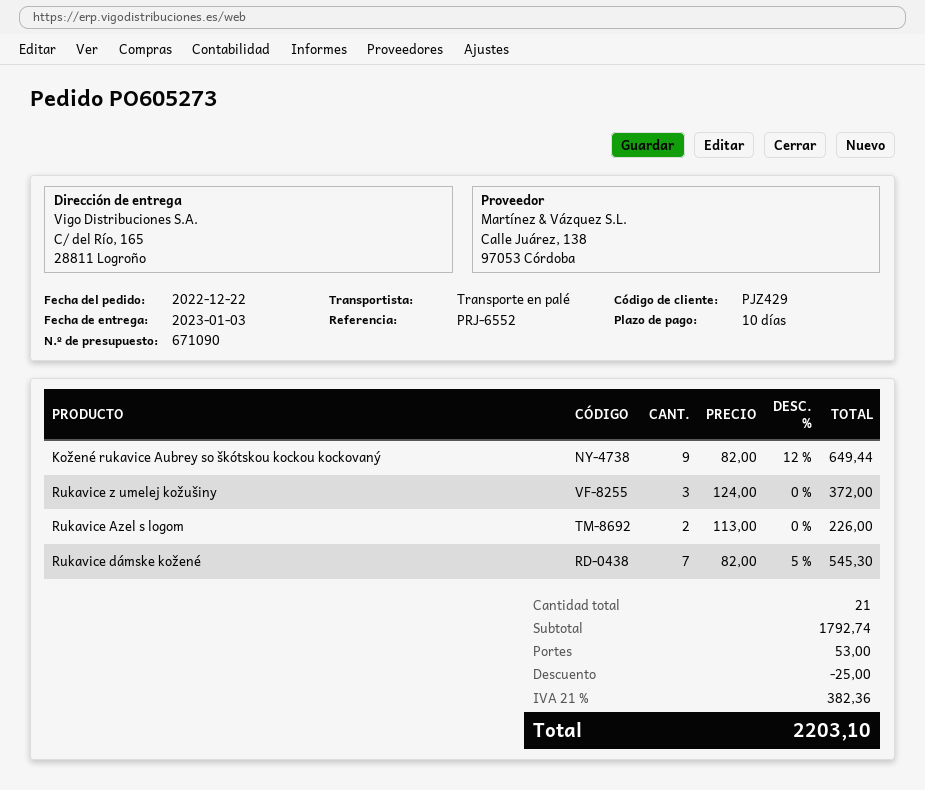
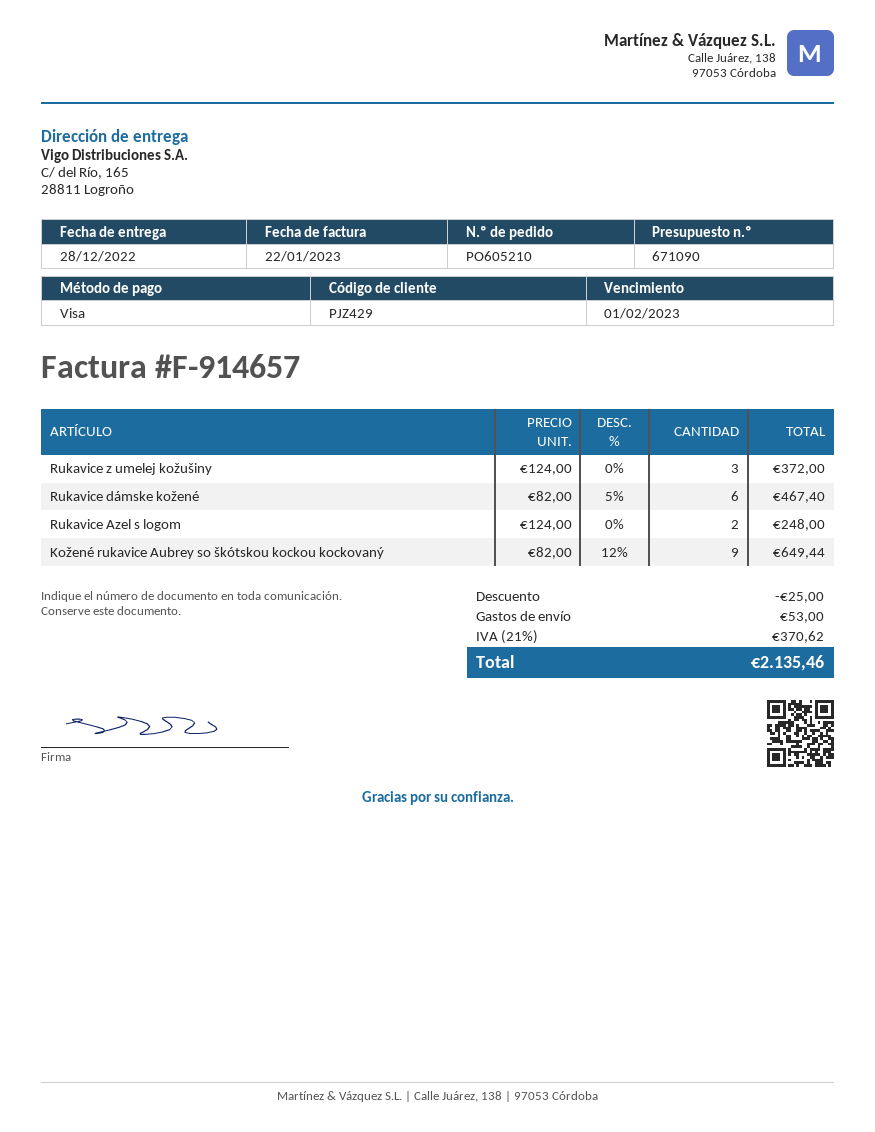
order number: PO605273 -> PO605210
delivery date: 2023-01-03 -> 2022-12-28
Rukavice Azel s logom: 2 x 113.00 = 226.00 -> 2 x 124.00 = 248.00
Rukavice dámske kožené: 7 x 82.00 - 5% = 545.30 -> 6 x 82.00 - 5% = 467.40
tax: 21% = 382.36 -> 21% = 370.62
total: 2203.10 -> 2135.46

